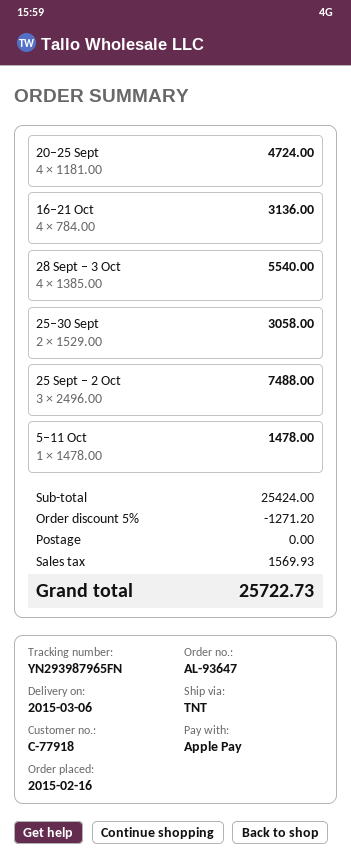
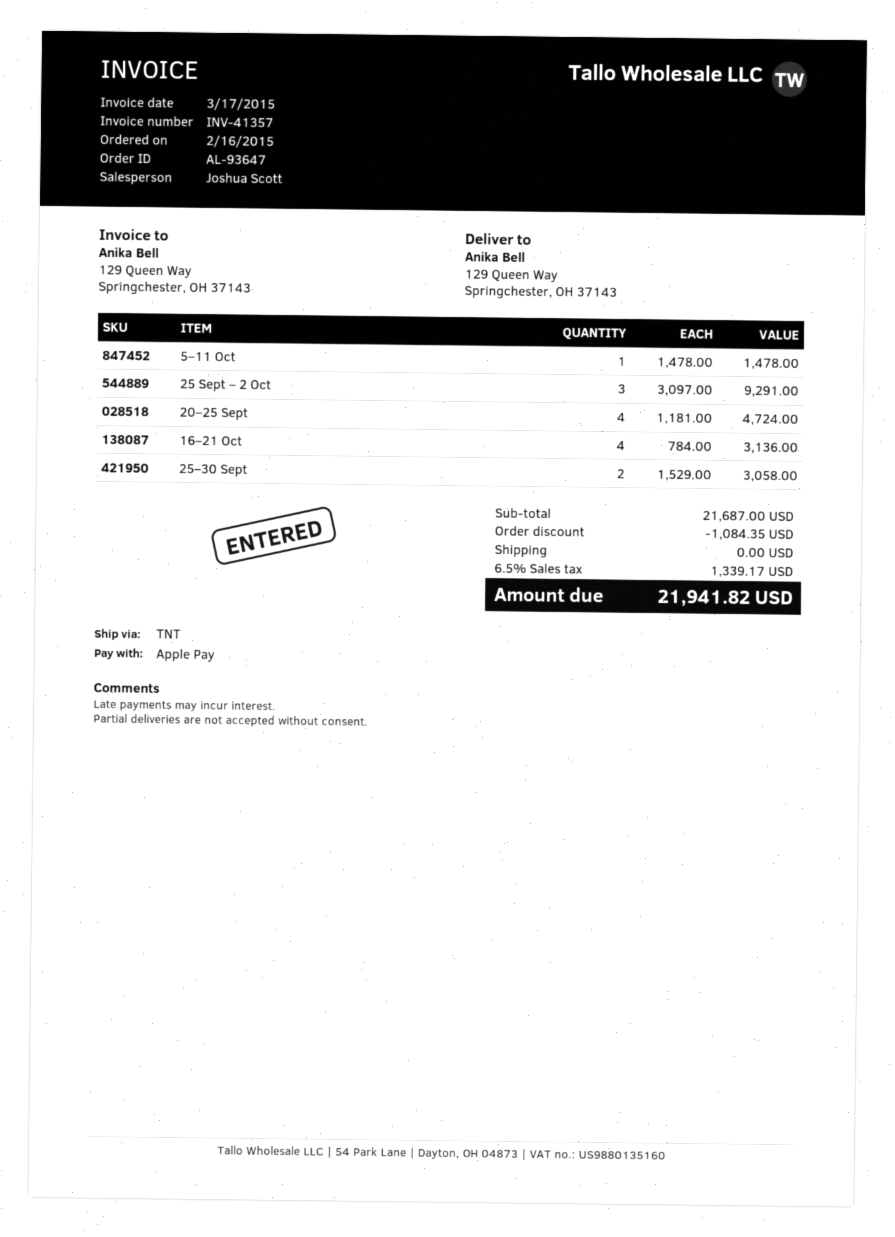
28 Sept – 3 Oct: 4 x 1385.00 = 5540.00 -> none
25 Sept – 2 Oct: 3 x 2496.00 = 7488.00 -> 3 x 3097.00 = 9291.00
subtotal: 25424.00 -> 21687.00
discount: 1271.20 -> 1084.35
tax: 1569.93 -> 1339.17
total: 25722.73 -> 21941.82

